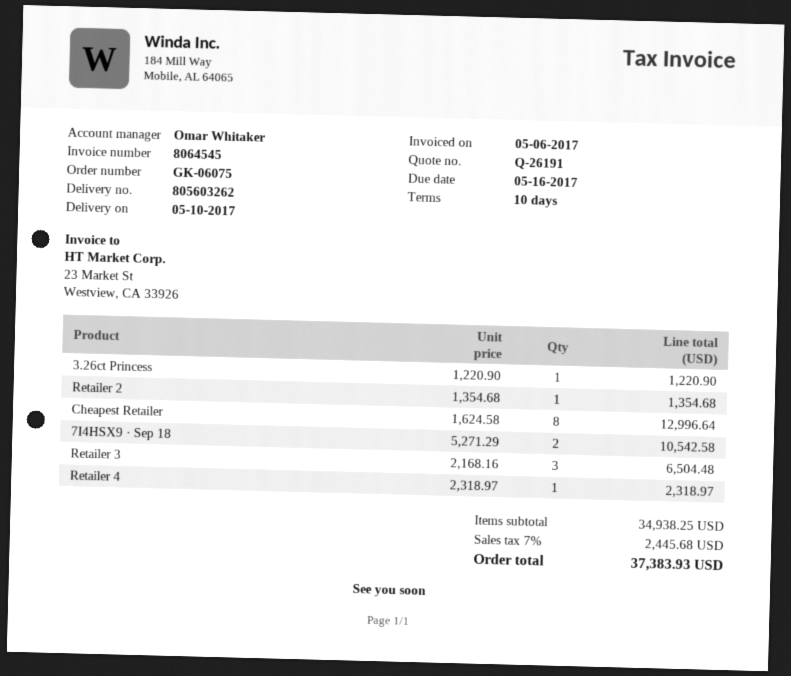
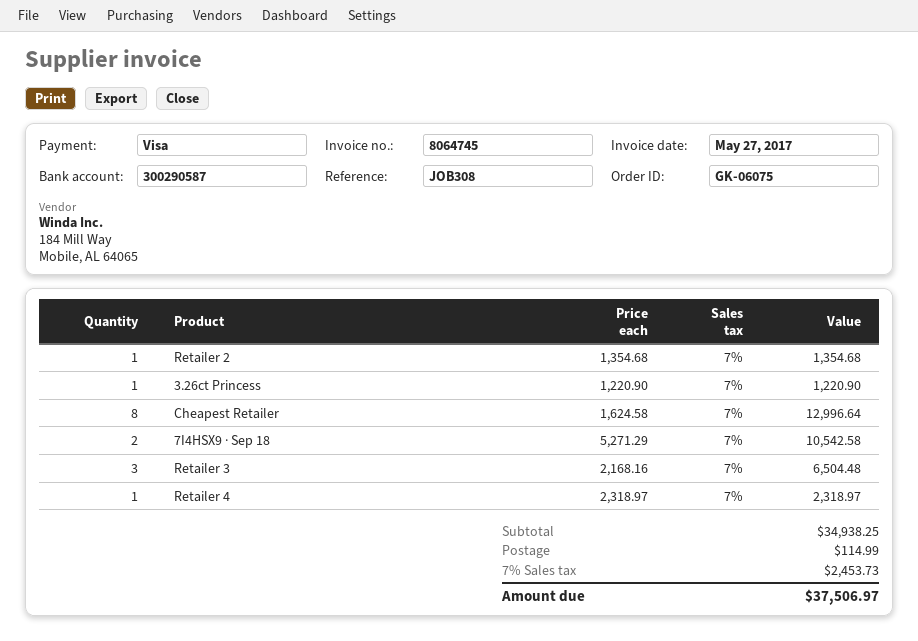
invoice number: 8064545 -> 8064745
invoice date: 2017-05-06 -> 2017-05-27
shipping: none -> 114.99
tax: 7% = 2445.68 -> 7% = 2453.73
total: 37383.93 -> 37506.97

